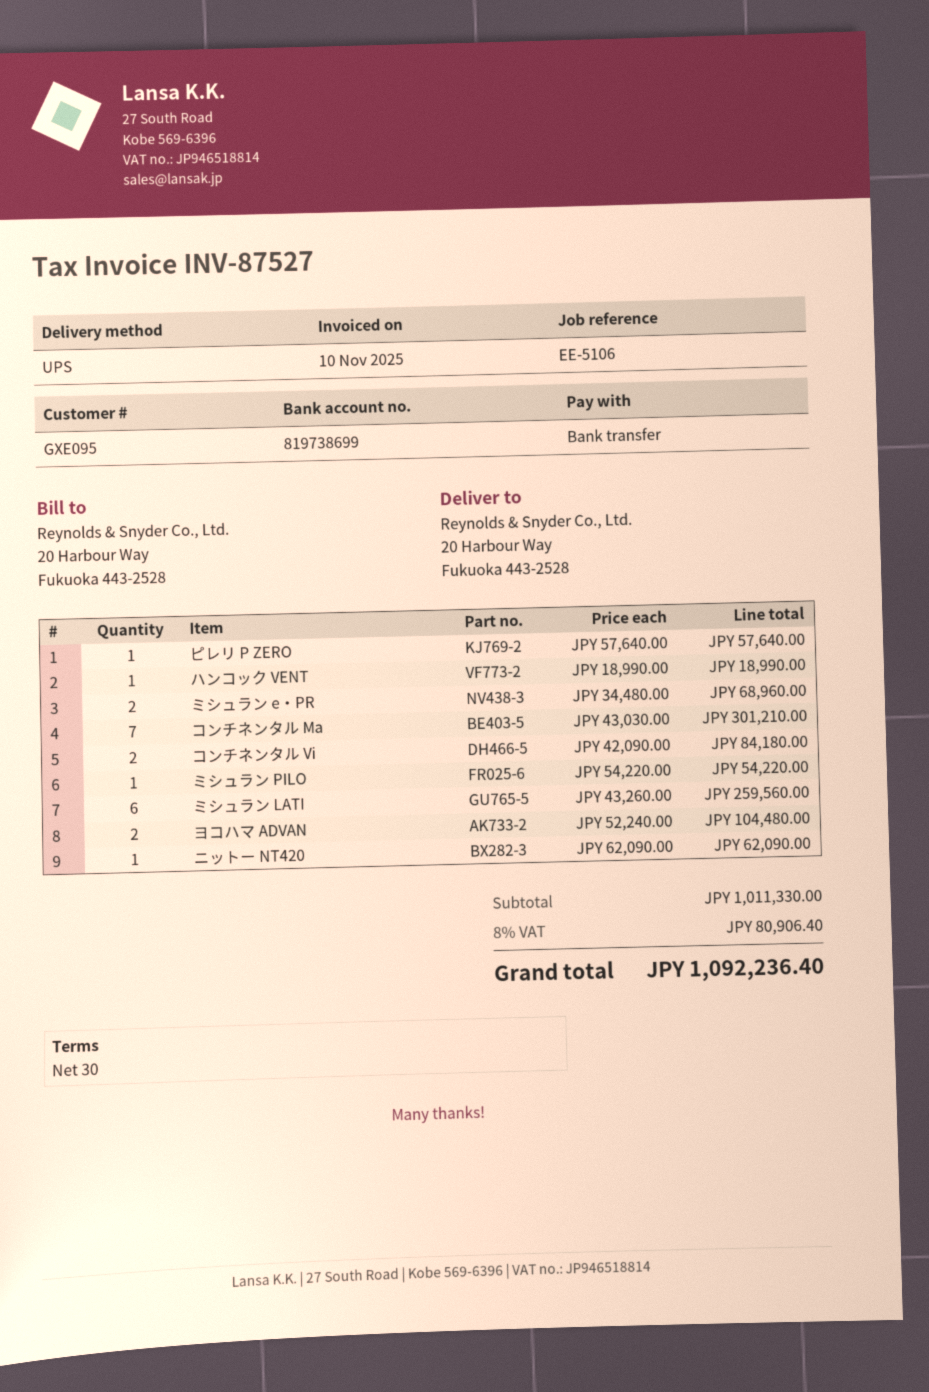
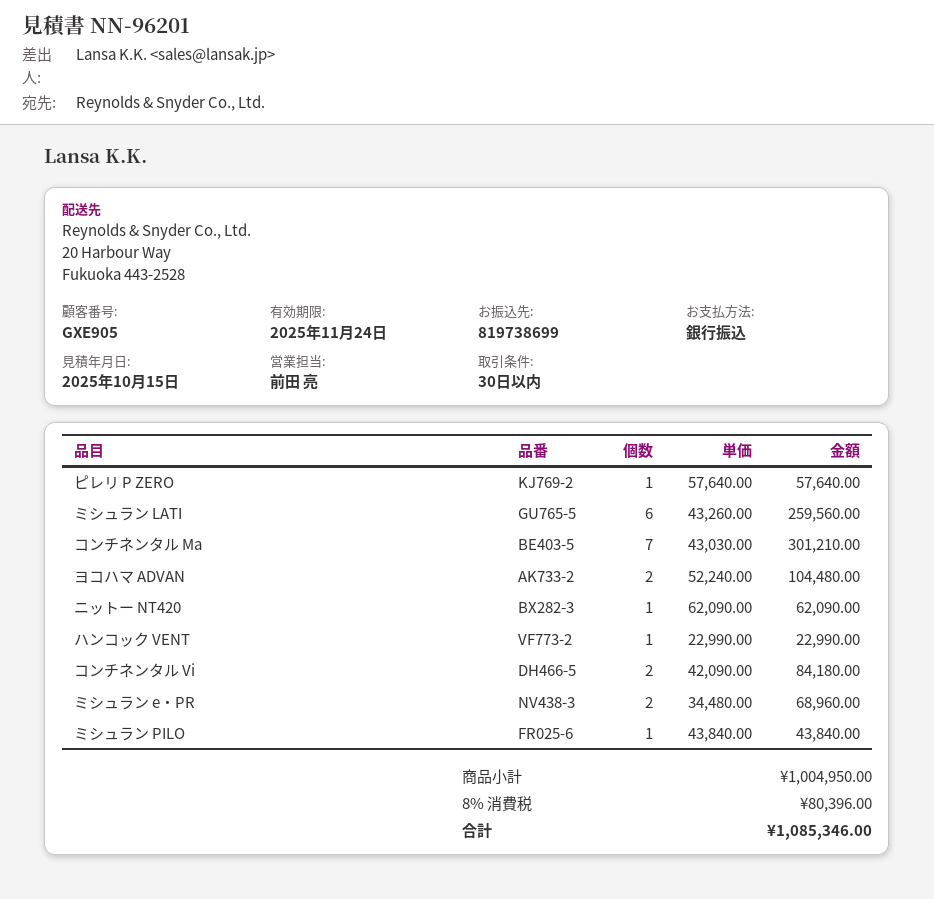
customer number: GXE095 -> GXE905
ハンコック VENT: 1 x 18990.00 = 18990.00 -> 1 x 22990.00 = 22990.00
ミシュラン PILO: 1 x 54220.00 = 54220.00 -> 1 x 43840.00 = 43840.00
subtotal: 1011330.00 -> 1004950.00
tax: 8% = 80906.40 -> 8% = 80396.00
total: 1092236.40 -> 1085346.00

